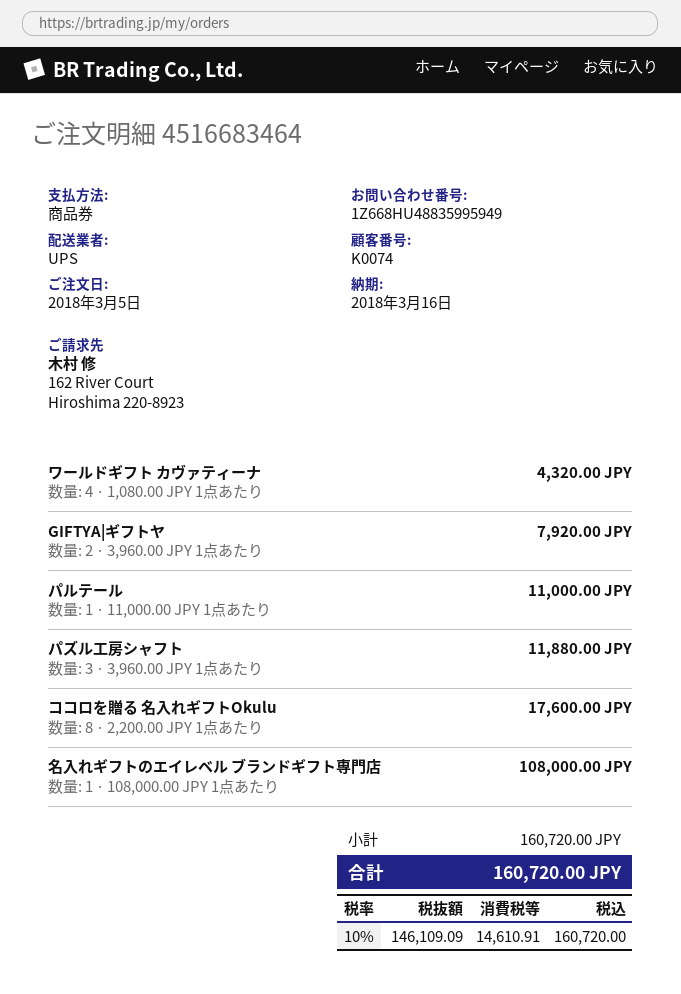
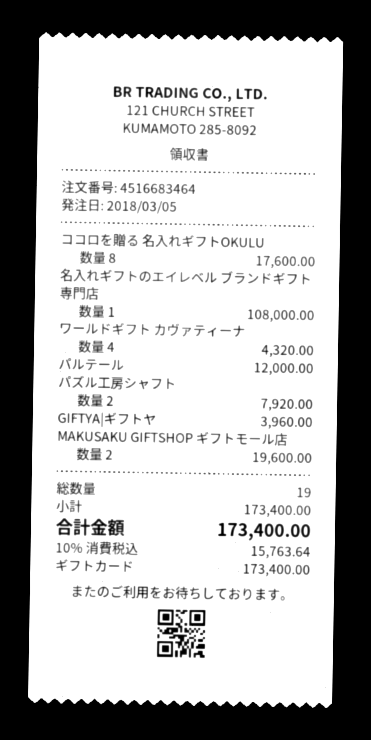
GIFTYA|ギフトヤ: 2 for 7920.00 -> 1 for 3960.00
パルテール: 1 for 11000.00 -> 1 for 12000.00
パズル工房シャフト: 3 for 11880.00 -> 2 for 7920.00
MAKUSAKU GIFTSHOP ギフトモール店: none -> 2 for 19600.00
subtotal: 160720.00 -> 173400.00
tax: 10% = 14610.91 -> 10% = 15763.64
total: 160720.00 -> 173400.00

